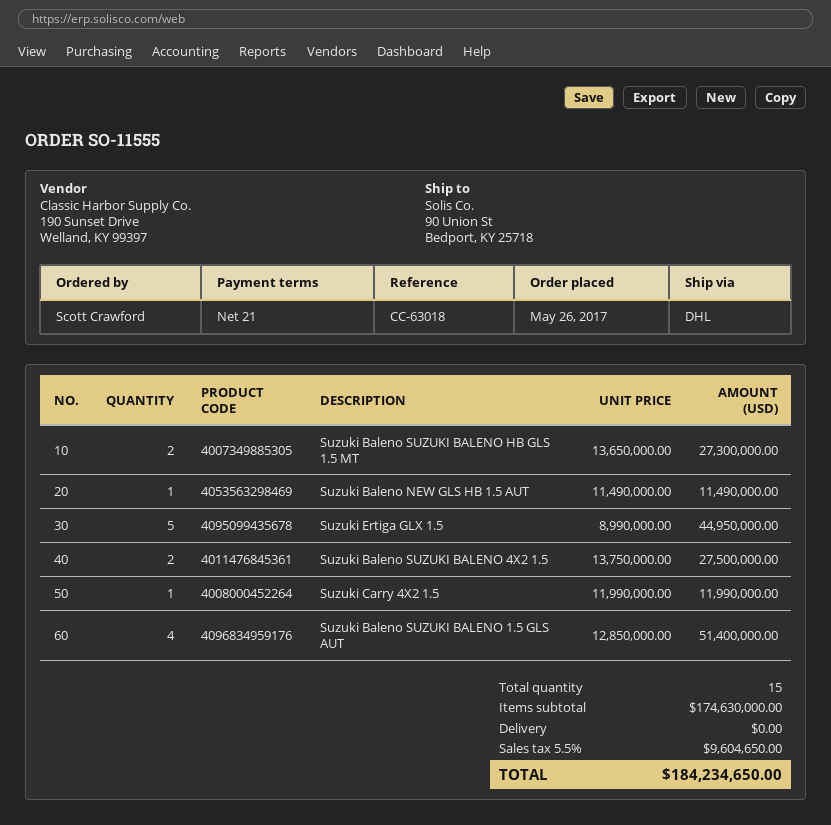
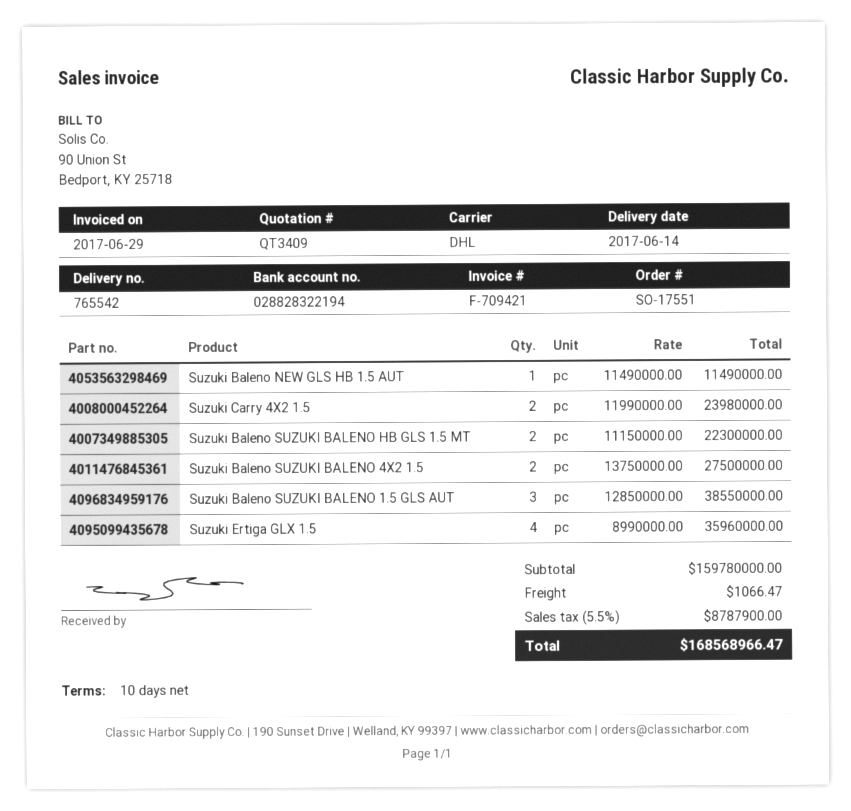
order number: SO-11555 -> SO-17551
payment terms: 21 days -> 10 days
Suzuki Baleno SUZUKI BALENO HB GLS 1.5 MT: 2 x 13650000.00 = 27300000.00 -> 2 x 11150000.00 = 22300000.00
Suzuki Ertiga GLX 1.5: 5 x 8990000.00 = 44950000.00 -> 4 x 8990000.00 = 35960000.00
Suzuki Carry 4X2 1.5: 1 x 11990000.00 = 11990000.00 -> 2 x 11990000.00 = 23980000.00
Suzuki Baleno SUZUKI BALENO 1.5 GLS AUT: 4 x 12850000.00 = 51400000.00 -> 3 x 12850000.00 = 38550000.00
subtotal: 174630000.00 -> 159780000.00
shipping: 0.00 -> 1066.47
tax: 5.5% = 9604650.00 -> 5.5% = 8787900.00
total: 184234650.00 -> 168568966.47

